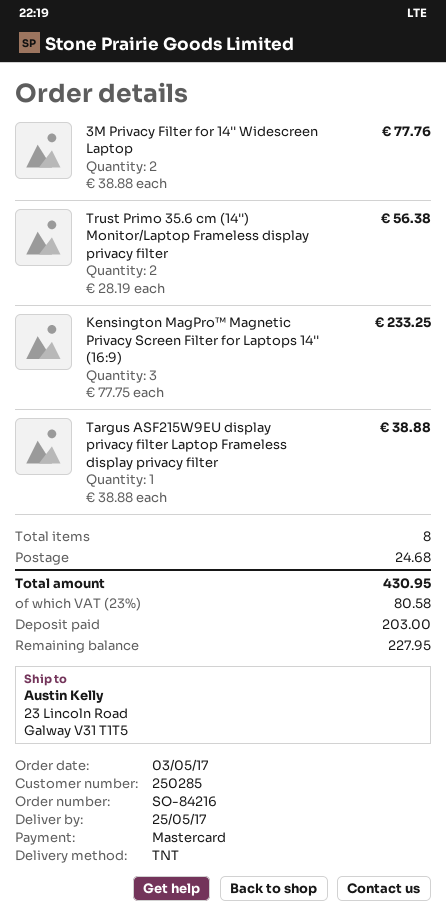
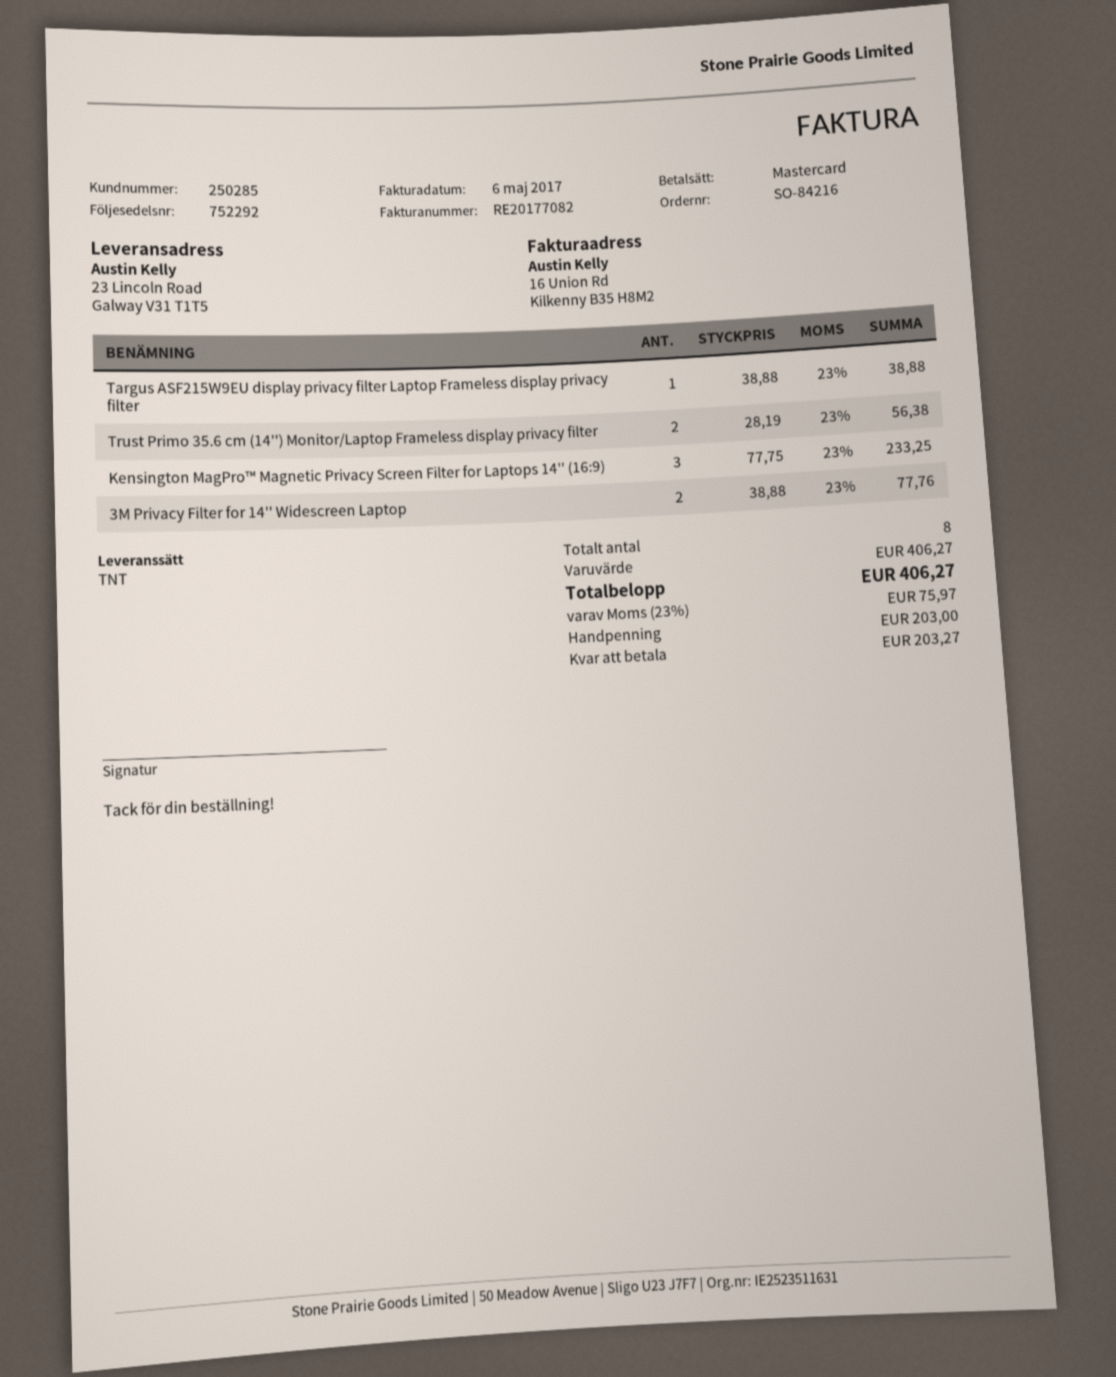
shipping: 24.68 -> none
tax: 23% = 80.58 -> 23% = 75.97
total: 430.95 -> 406.27
balance: 227.95 -> 203.27

